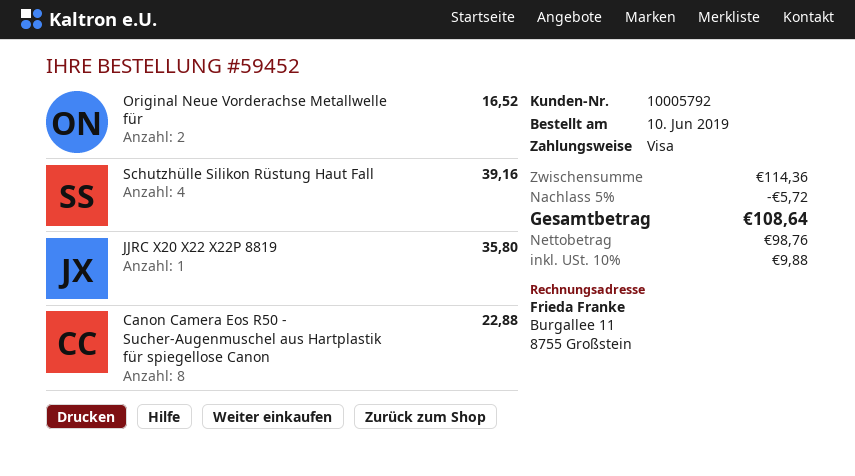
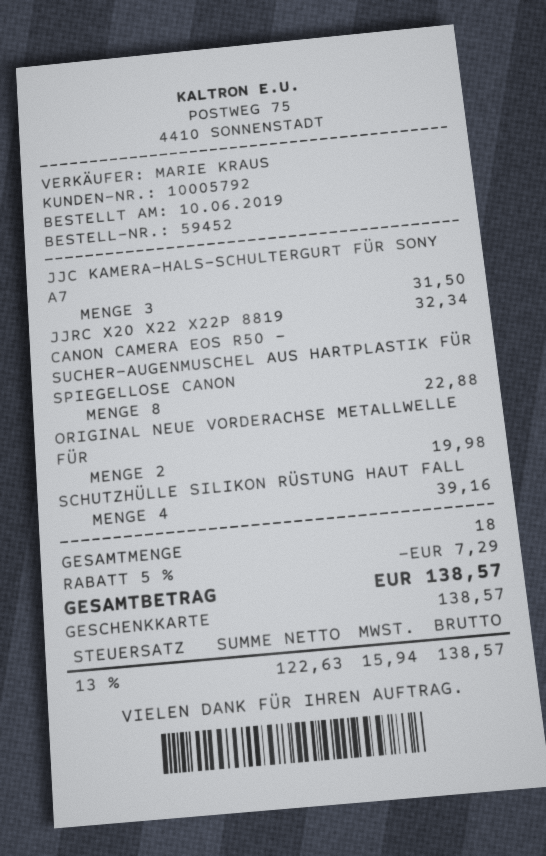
payment method: Visa -> gift card
Original Neue Vorderachse Metallwelle für: 2 for 16.52 -> 2 for 19.98
JJRC X20 X22 X22P 8819: 1 for 35.80 -> 1 for 32.34
JJC KAMERA-HALS-SCHULTERGURT FÜR SONY A7: none -> 3 for 31.50
discount: 5% = 5.72 -> 5% = 7.29
net: 98.76 -> 122.63
tax: 10% = 9.88 -> 13% = 15.94
total: 108.64 -> 138.57

